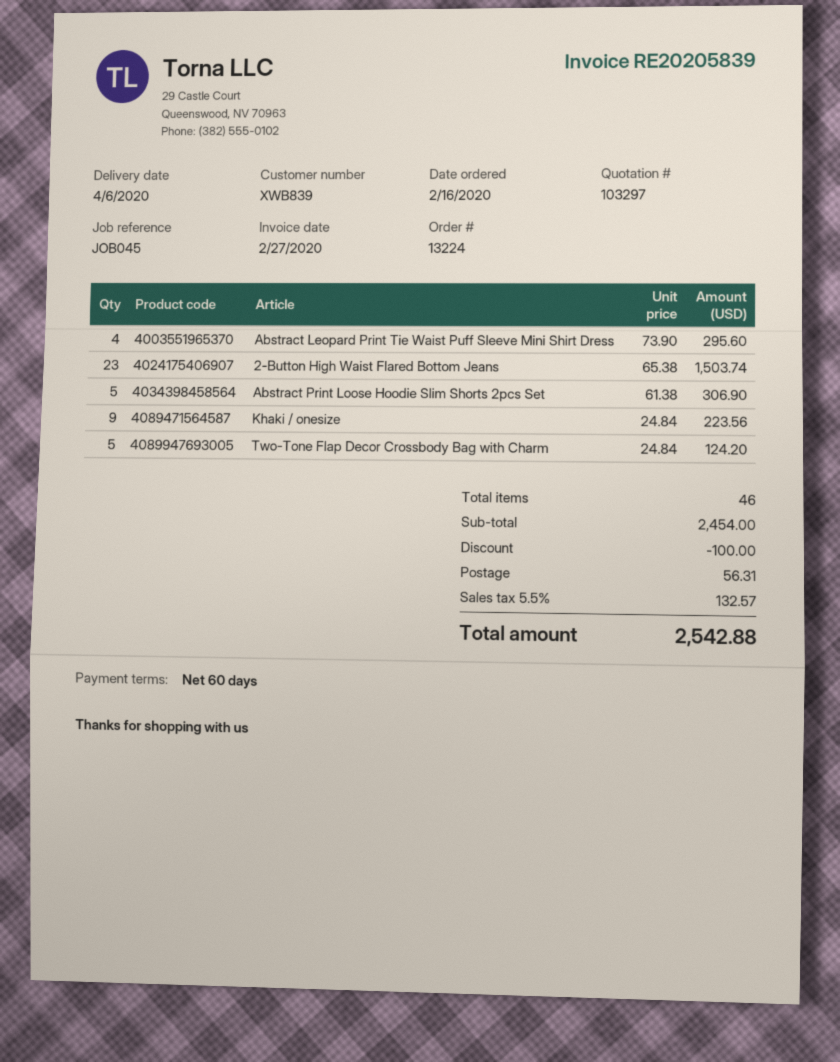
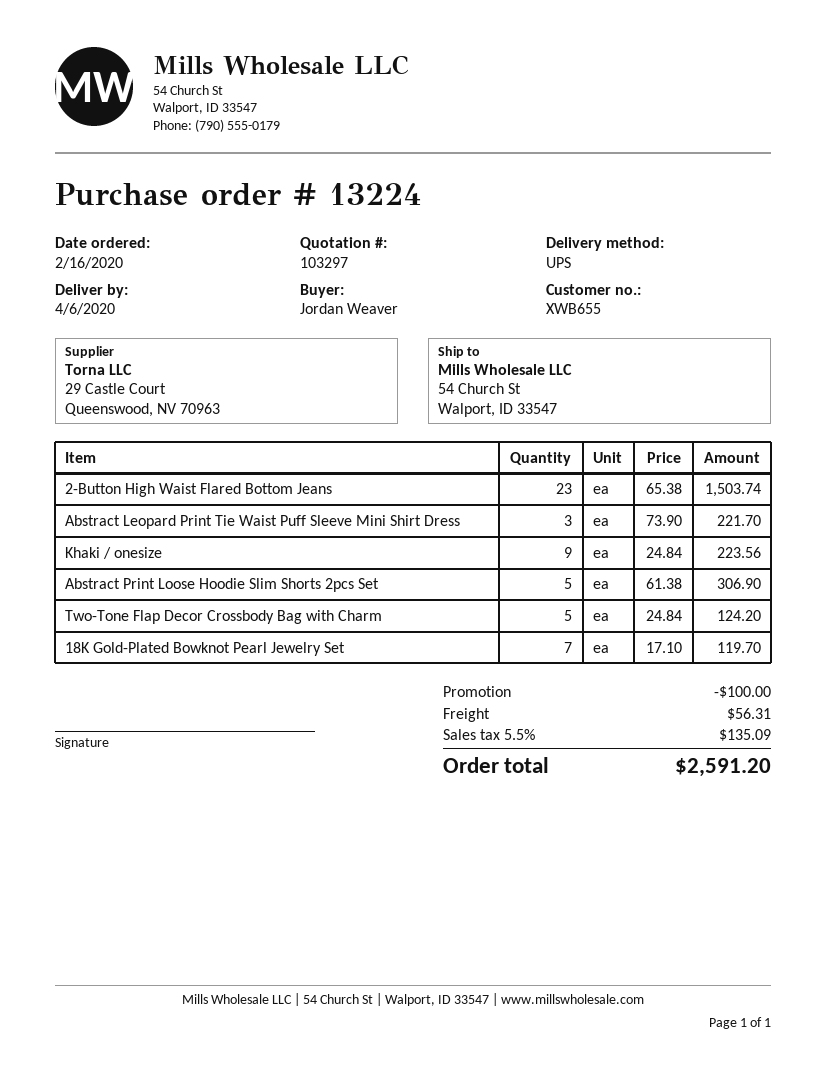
customer number: XWB839 -> XWB655
Abstract Leopard Print Tie Waist Puff Sleeve Mini Shirt Dress: 4 x 73.90 = 295.60 -> 3 x 73.90 = 221.70
18K Gold-Plated Bowknot Pearl Jewelry Set: none -> 7 x 17.10 = 119.70
tax: 5.5% = 132.57 -> 5.5% = 135.09
total: 2542.88 -> 2591.20

